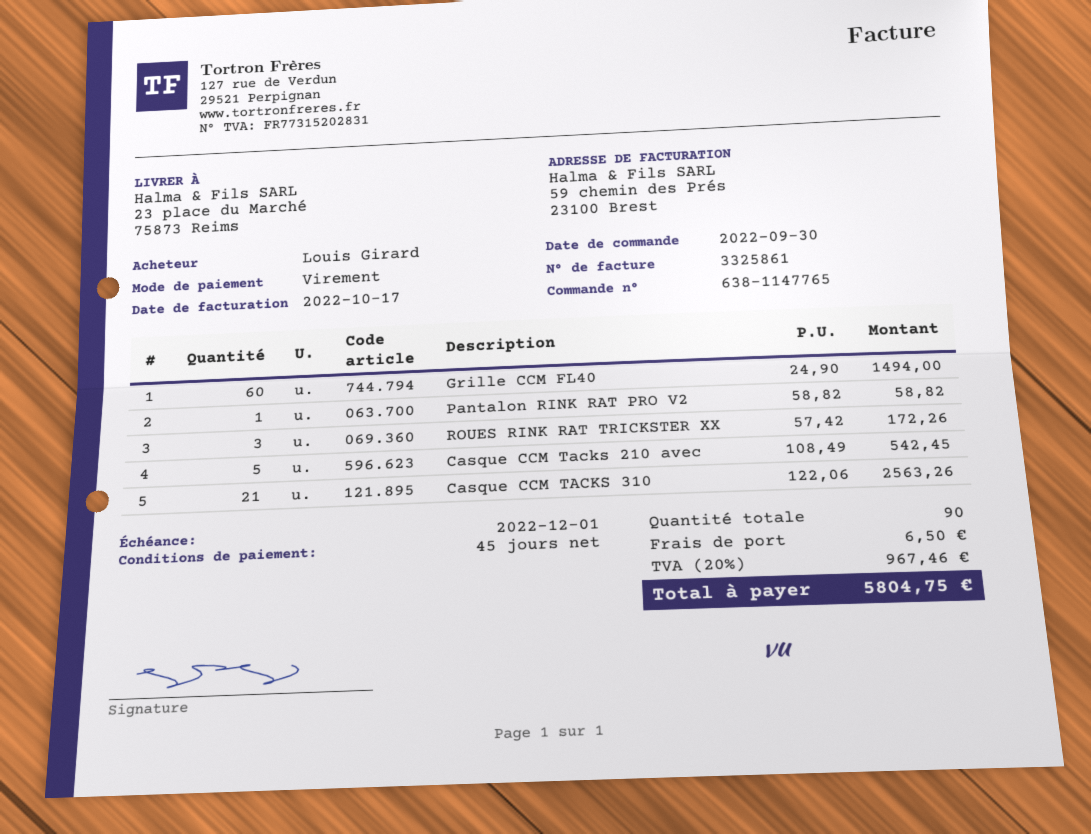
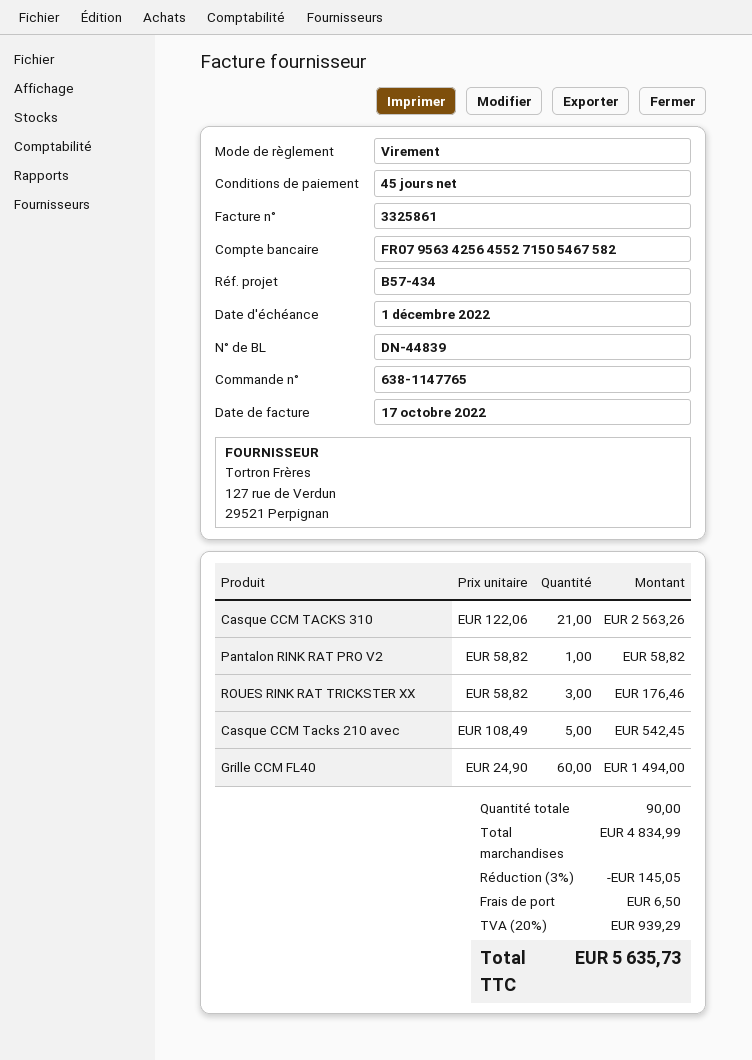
ROUES RINK RAT TRICKSTER XX: 3 x 57.42 = 172.26 -> 3 x 58.82 = 176.46
discount: none -> 3% = 145.05
tax: 20% = 967.46 -> 20% = 939.29
total: 5804.75 -> 5635.73

